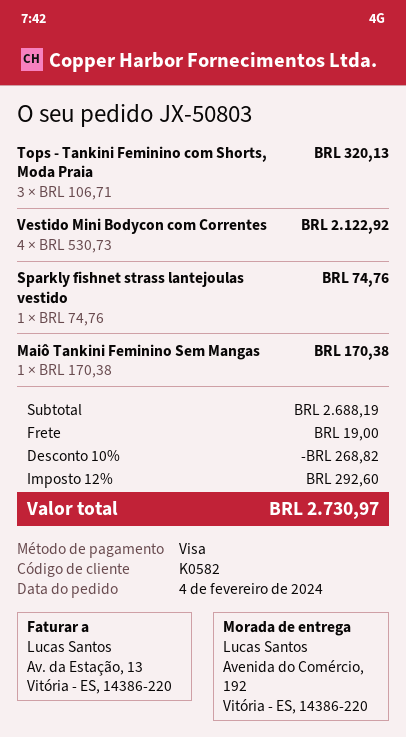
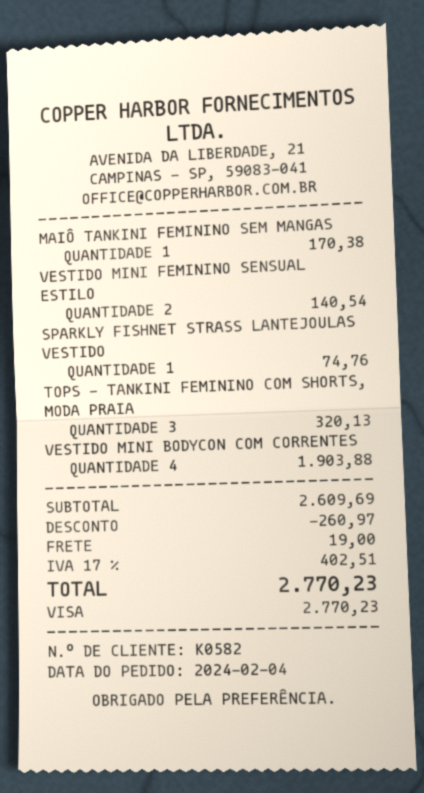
Vestido Mini Bodycon com Correntes: 4 for 2122.92 -> 4 for 1903.88
VESTIDO MINI FEMININO SENSUAL ESTILO: none -> 2 for 140.54
subtotal: 2688.19 -> 2609.69
discount: 268.82 -> 260.97
tax: 12% = 292.60 -> 17% = 402.51
total: 2730.97 -> 2770.23

